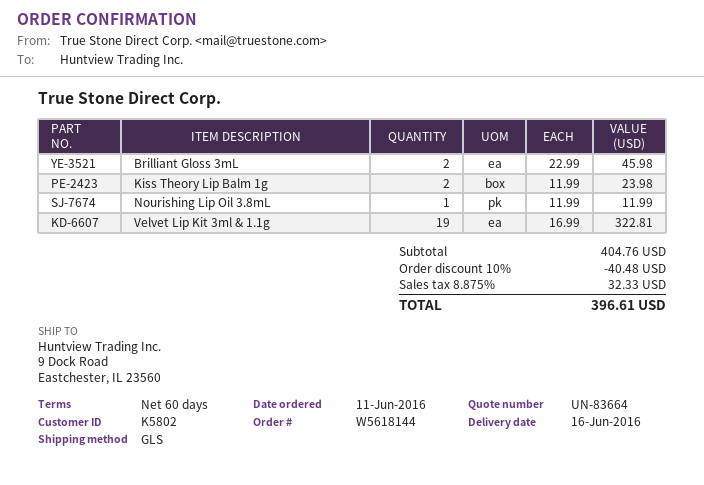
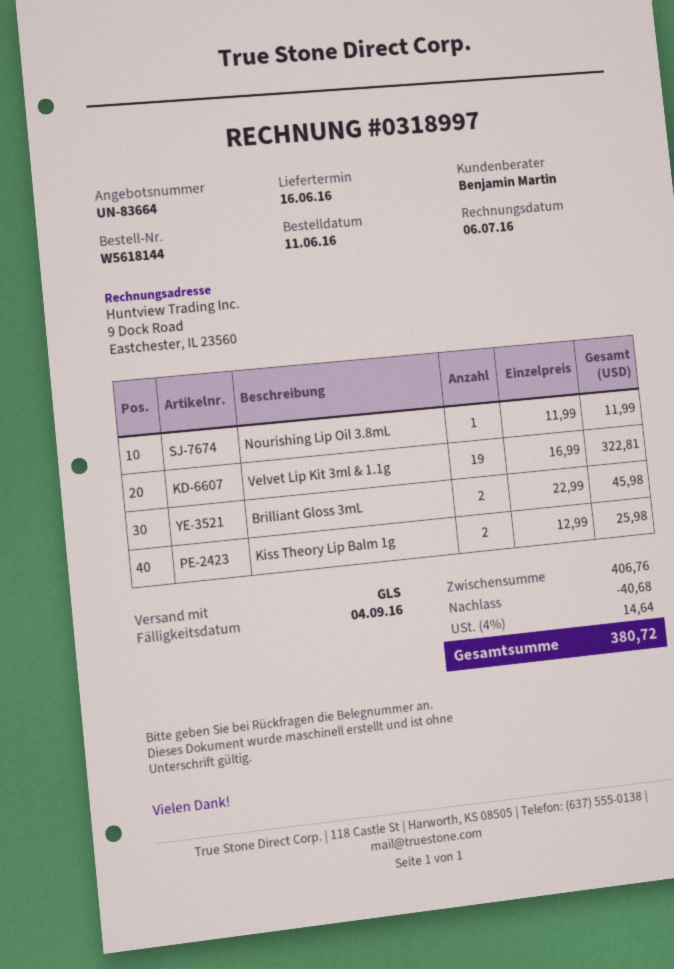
Kiss Theory Lip Balm 1g: 2 x 11.99 = 23.98 -> 2 x 12.99 = 25.98
subtotal: 404.76 -> 406.76
discount: 40.48 -> 40.68
tax: 8.875% = 32.33 -> 4% = 14.64
total: 396.61 -> 380.72

